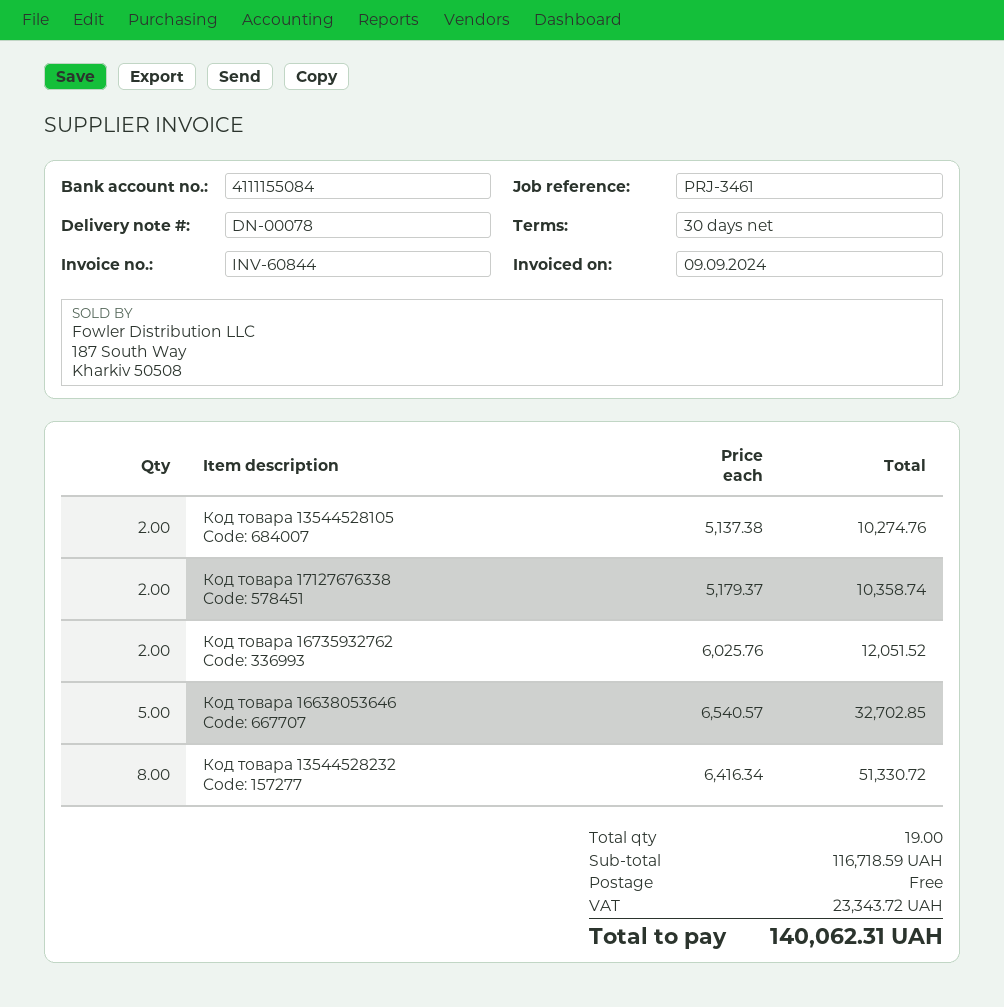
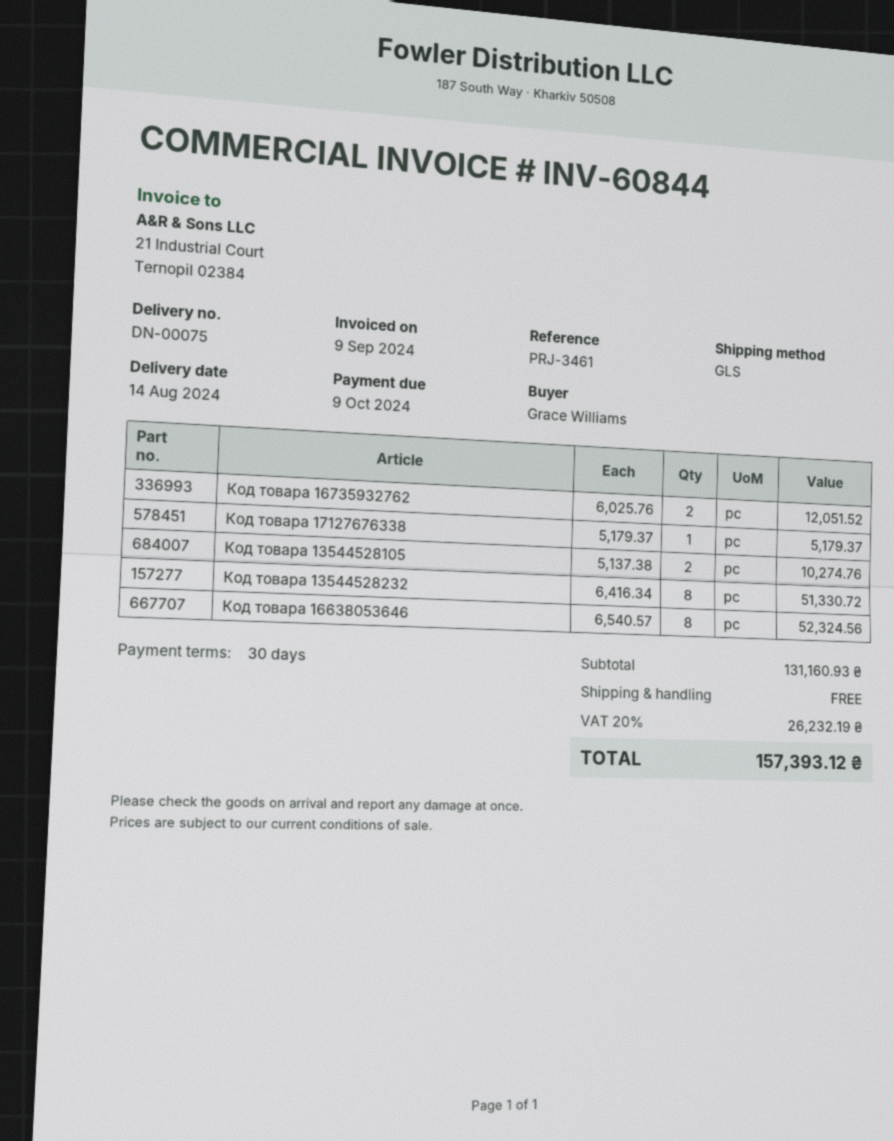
delivery note number: DN-00078 -> DN-00075
Код товара 17127676338: 2 x 5179.37 = 10358.74 -> 1 x 5179.37 = 5179.37
Код товара 16638053646: 5 x 6540.57 = 32702.85 -> 8 x 6540.57 = 52324.56
subtotal: 116718.59 -> 131160.93
tax: 23343.72 -> 26232.19
total: 140062.31 -> 157393.12

